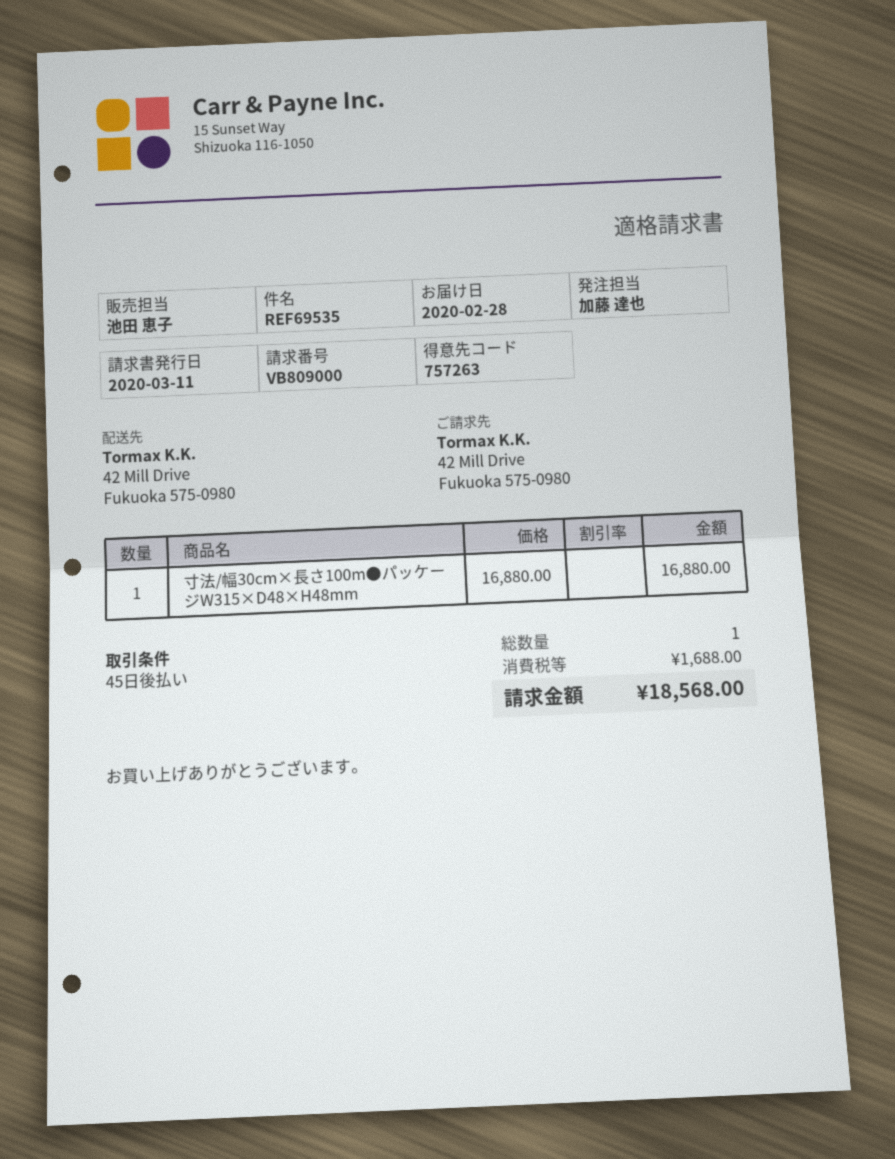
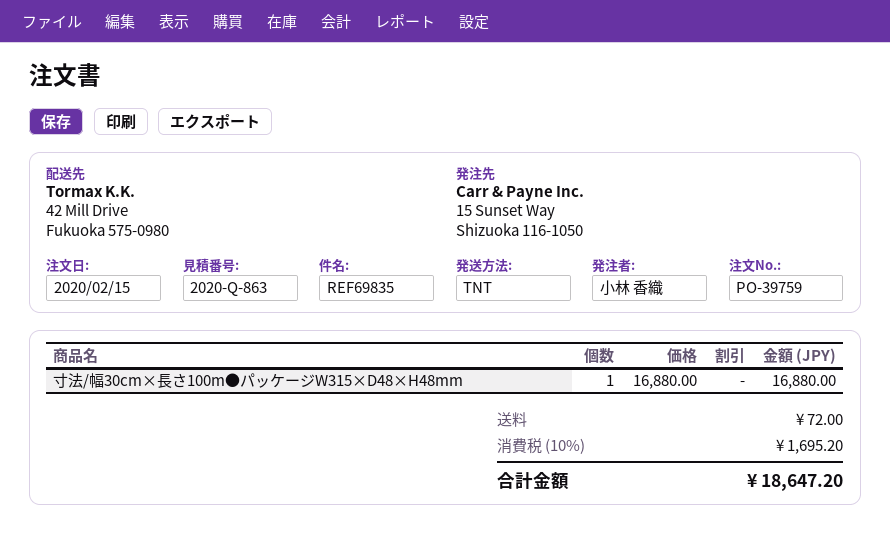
reference: REF69535 -> REF69835
ordered by: 加藤 達也 -> 小林 香織
shipping: none -> 72.00
tax: 1688.00 -> 1695.20
total: 18568.00 -> 18647.20

